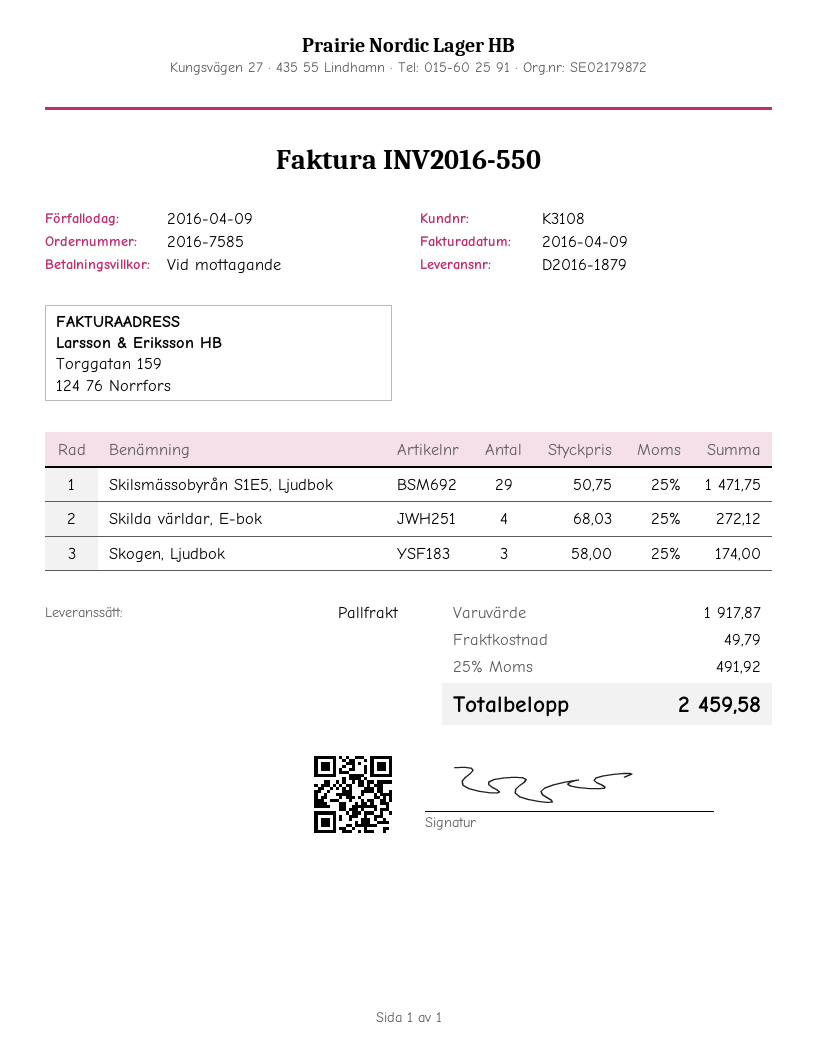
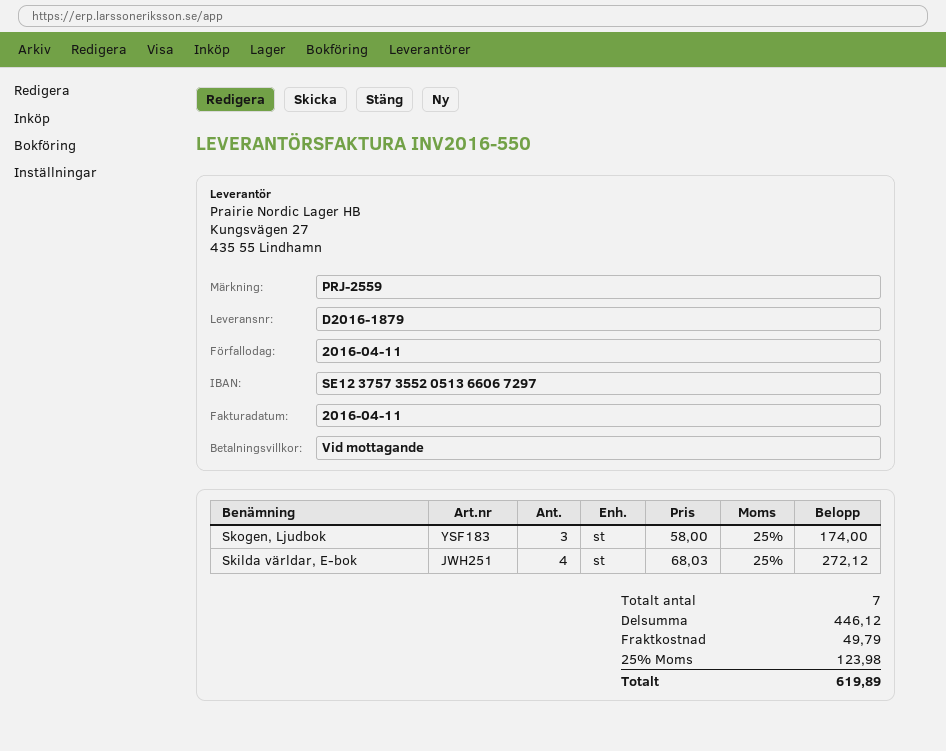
invoice date: 2016-04-09 -> 2016-04-11
due date: 2016-04-09 -> 2016-04-11
Skilsmässobyrån S1E5, Ljudbok: 29 x 50.75 = 1471.75 -> none
subtotal: 1917.87 -> 446.12
tax: 25% = 491.92 -> 25% = 123.98
total: 2459.58 -> 619.89

